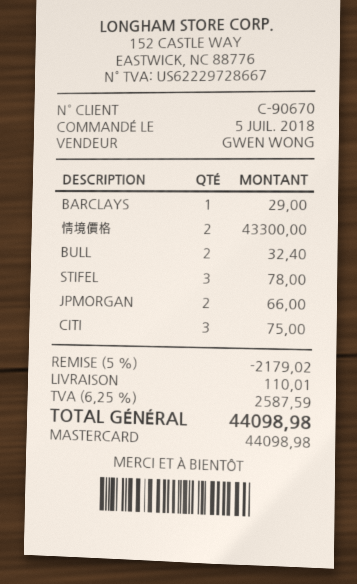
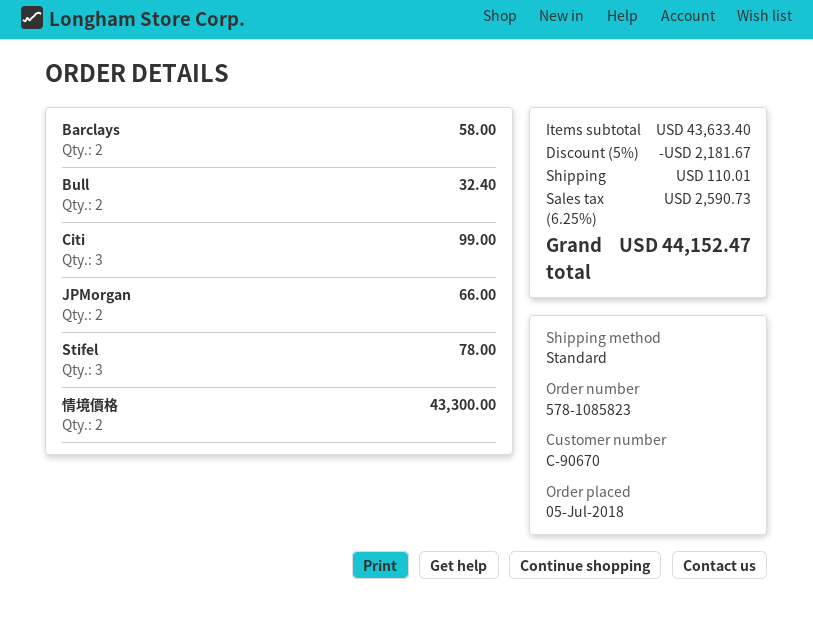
BARCLAYS: 1 for 29.00 -> 2 for 58.00
CITI: 3 for 75.00 -> 3 for 99.00
discount: 5% = 2179.02 -> 5% = 2181.67
tax: 6.25% = 2587.59 -> 6.25% = 2590.73
total: 44098.98 -> 44152.47

